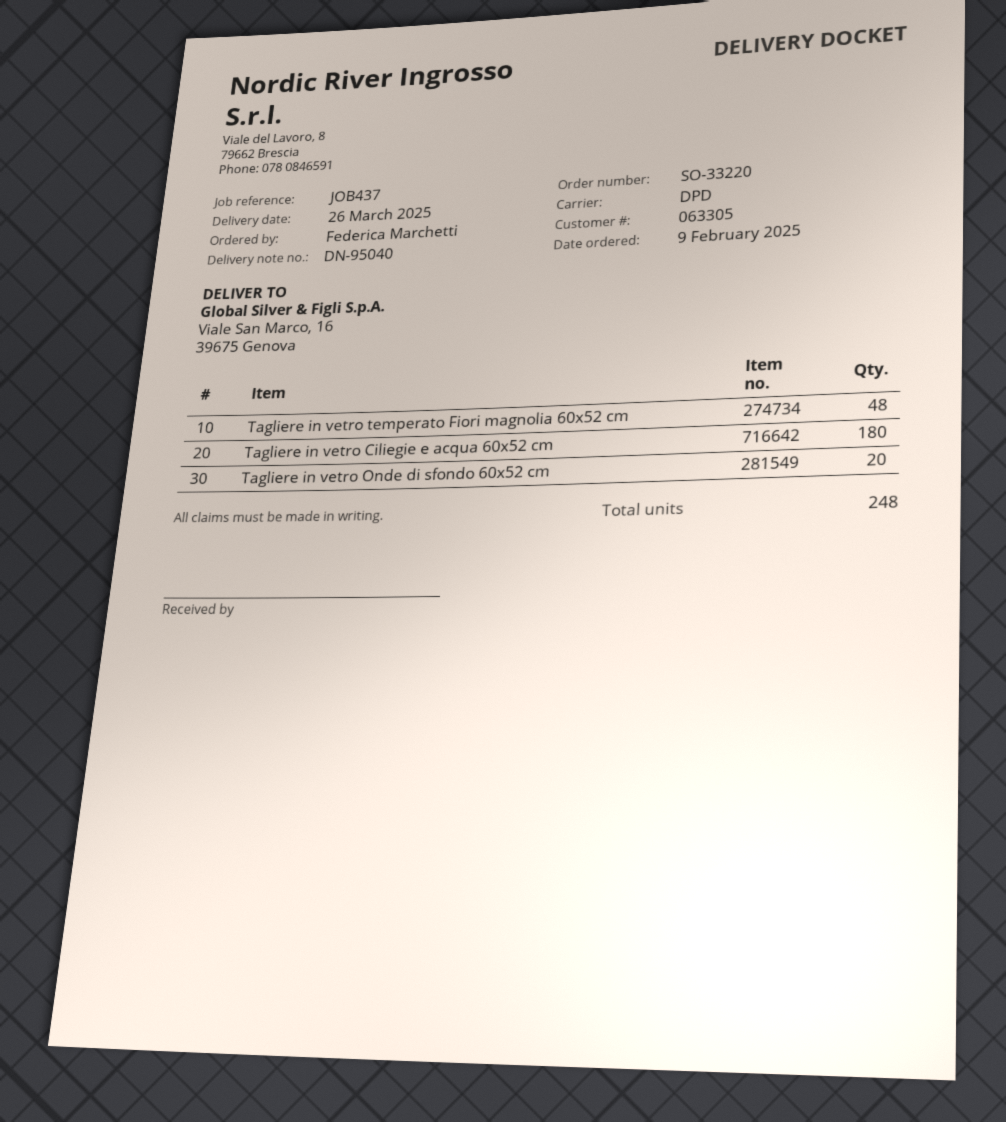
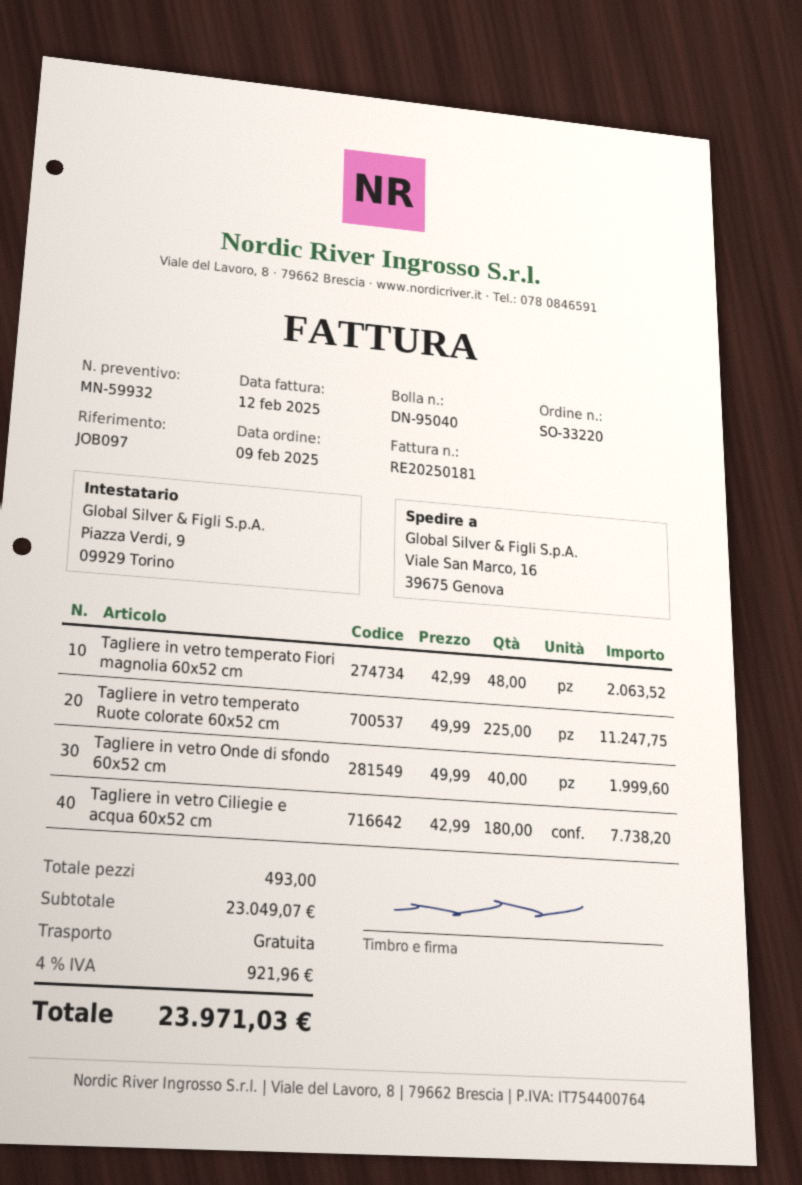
reference: JOB437 -> JOB097
Tagliere in vetro Onde di sfondo 60x52 cm: 20 -> 40
Tagliere in vetro temperato Ruote colorate 60x52 cm: none -> 225
total quantity: 248 -> 493

